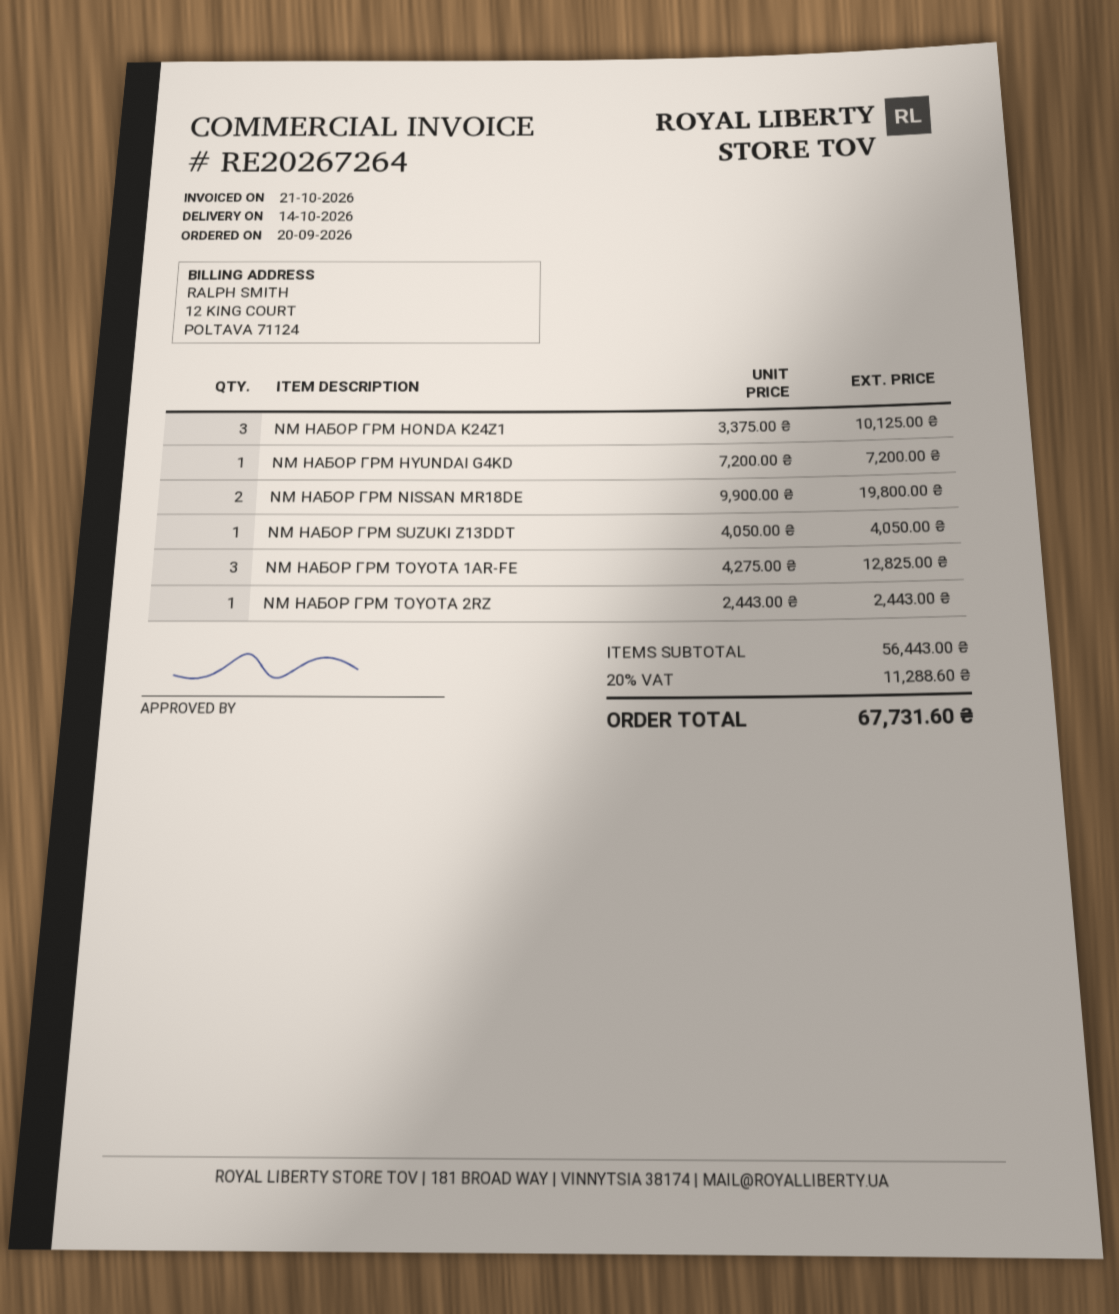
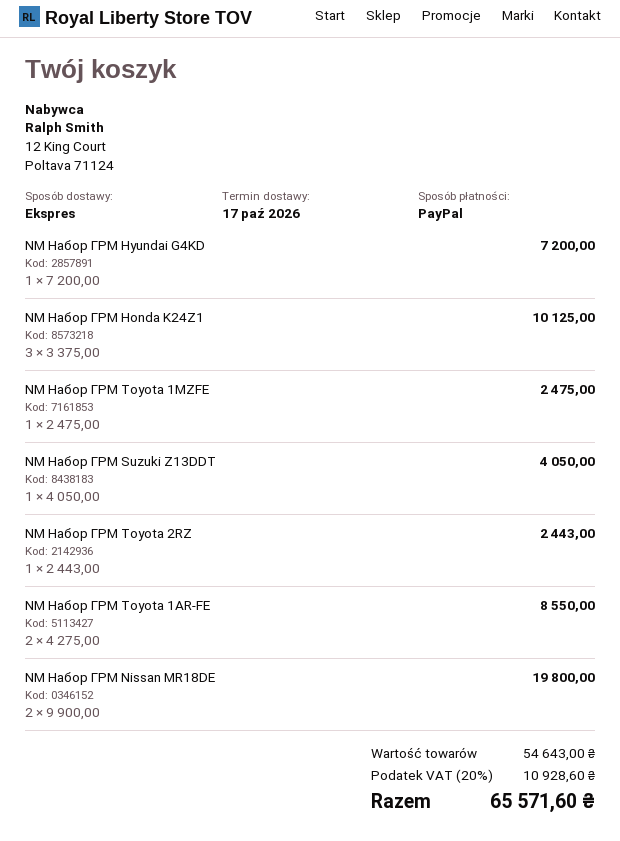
delivery date: 2026-10-14 -> 2026-10-17
NM НАБОР ГРМ TOYOTA 1AR-FE: 3 x 4275.00 = 12825.00 -> 2 x 4275.00 = 8550.00
NM Набор ГРМ Toyota 1MZFE: none -> 1 x 2475.00 = 2475.00
subtotal: 56443.00 -> 54643.00
tax: 20% = 11288.60 -> 20% = 10928.60
total: 67731.60 -> 65571.60

